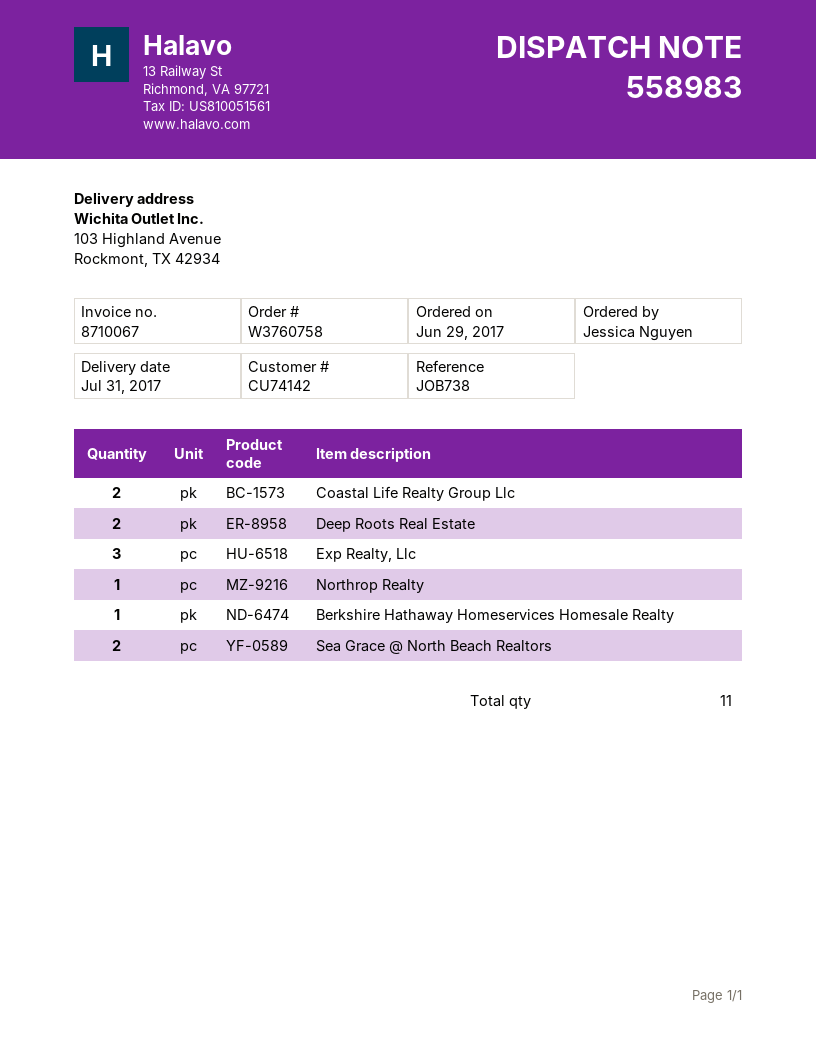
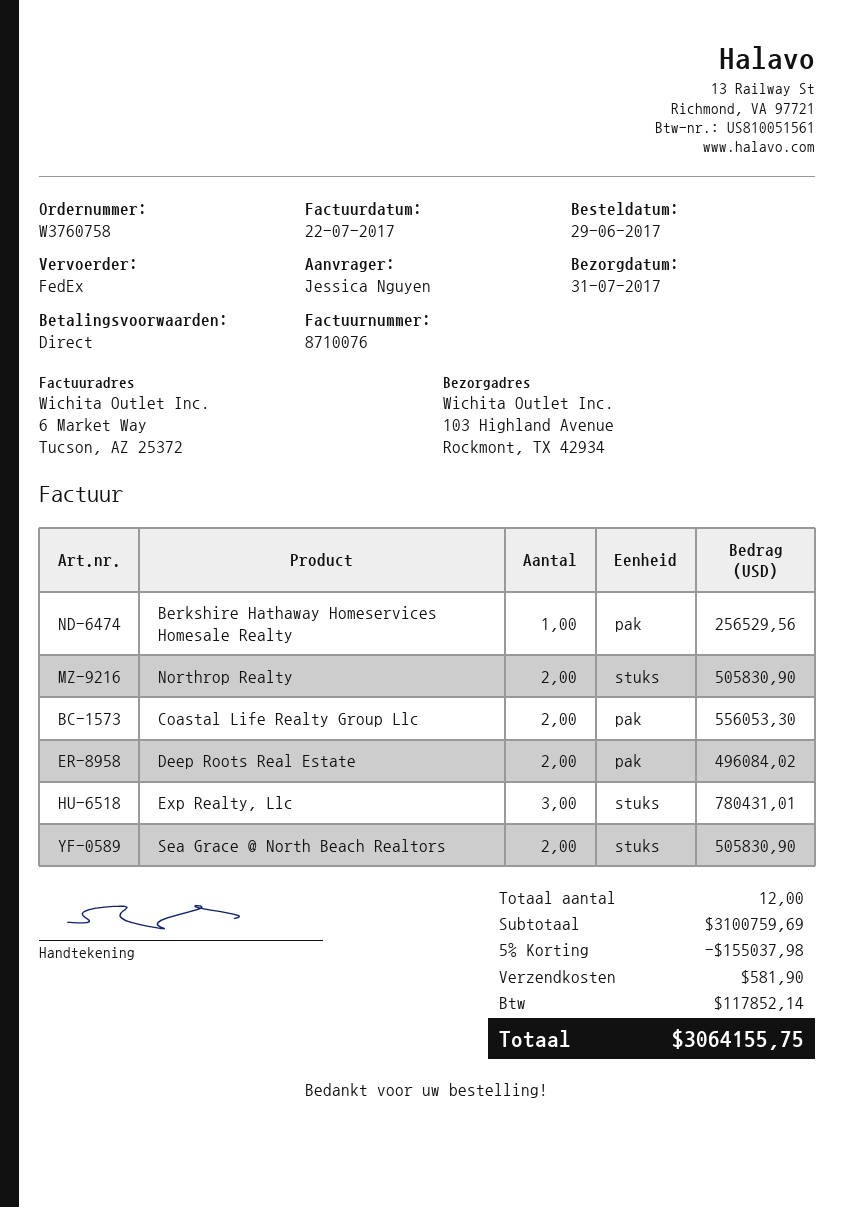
invoice number: 8710067 -> 8710076
Northrop Realty: 1 -> 2
total quantity: 11 -> 12

